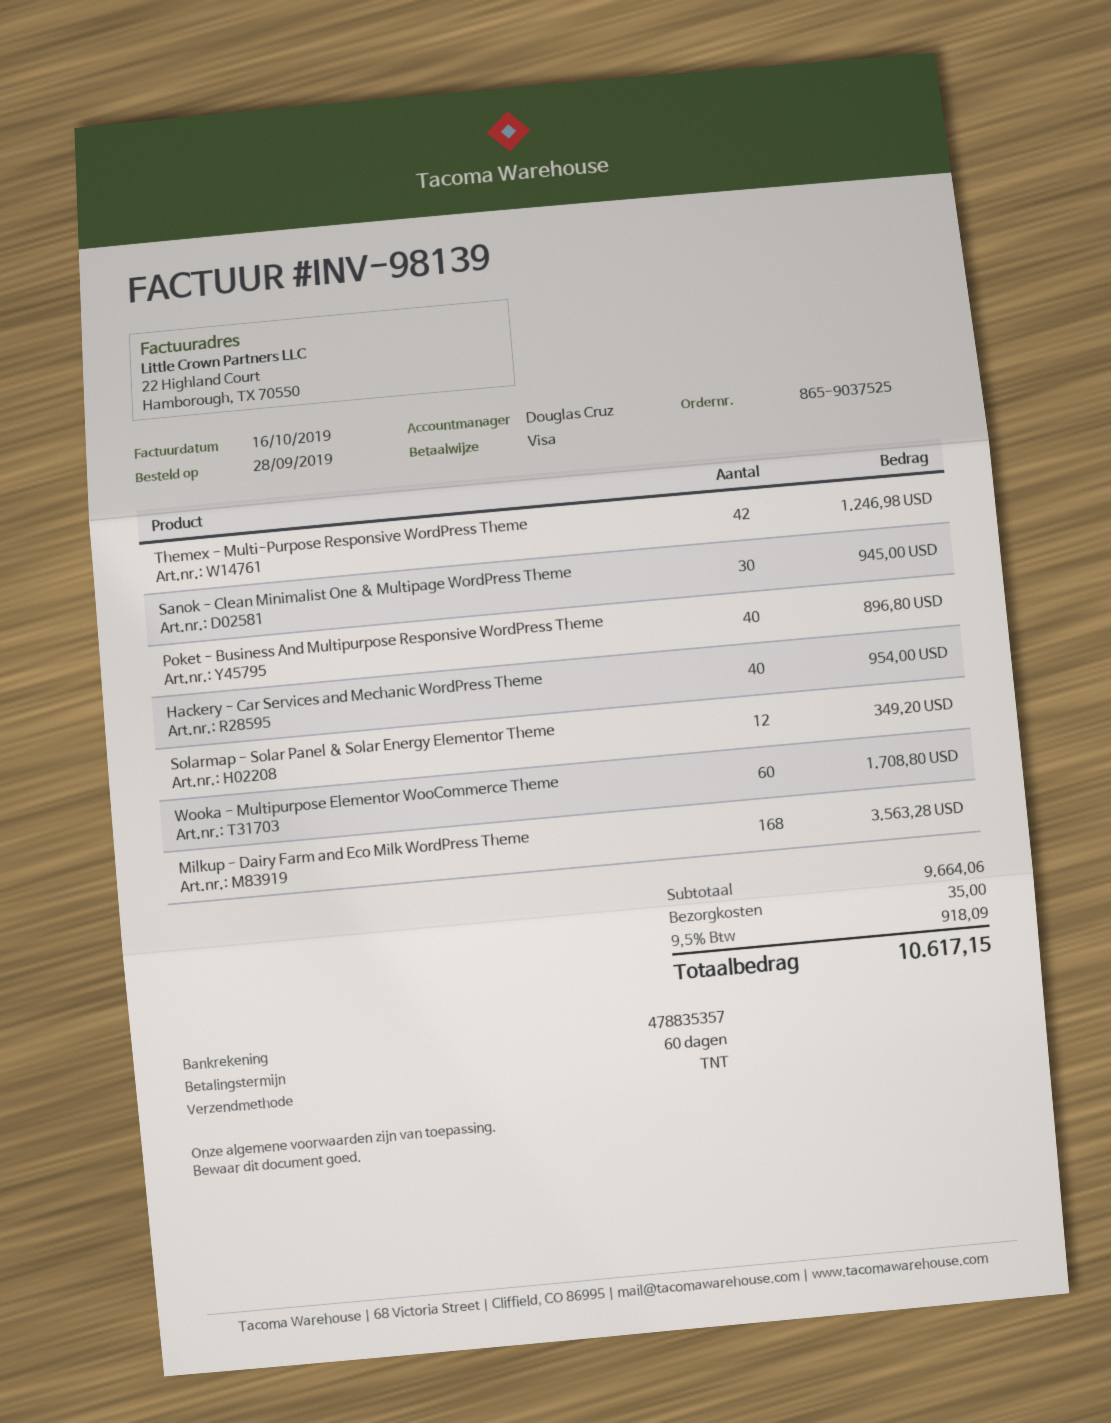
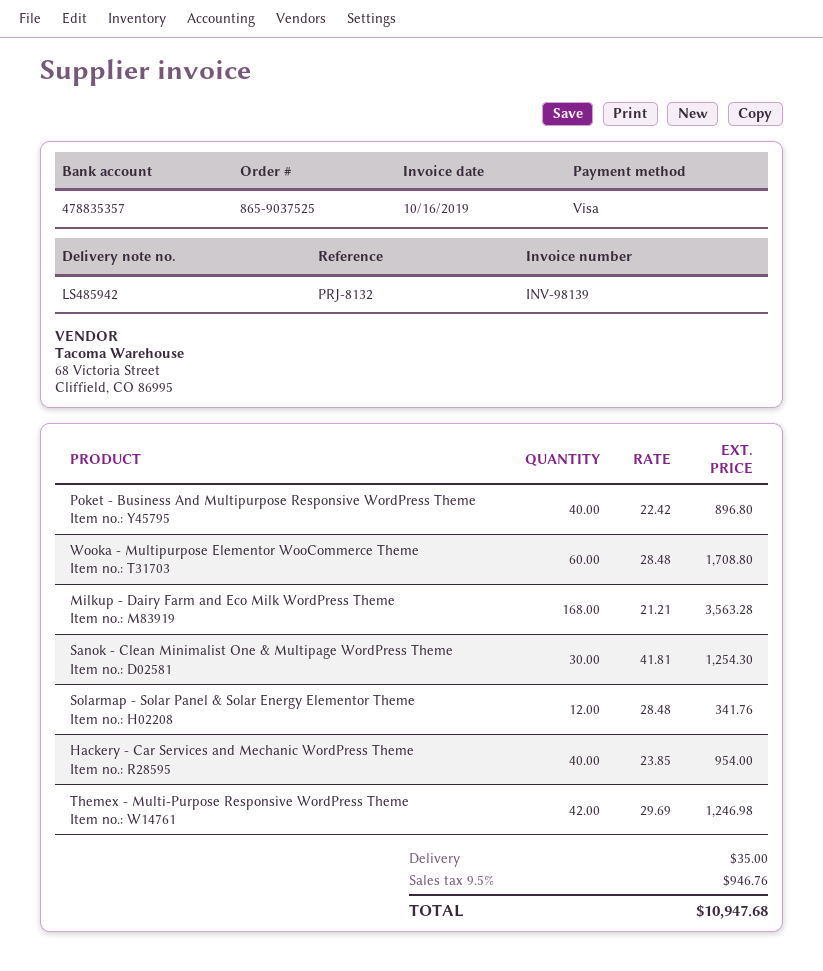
Sanok - Clean Minimalist One & Multipage WordPress Theme: 30 for 945.00 -> 30 for 1254.30
Solarmap - Solar Panel & Solar Energy Elementor Theme: 12 for 349.20 -> 12 for 341.76
tax: 9.5% = 918.09 -> 9.5% = 946.76
total: 10617.15 -> 10947.68

